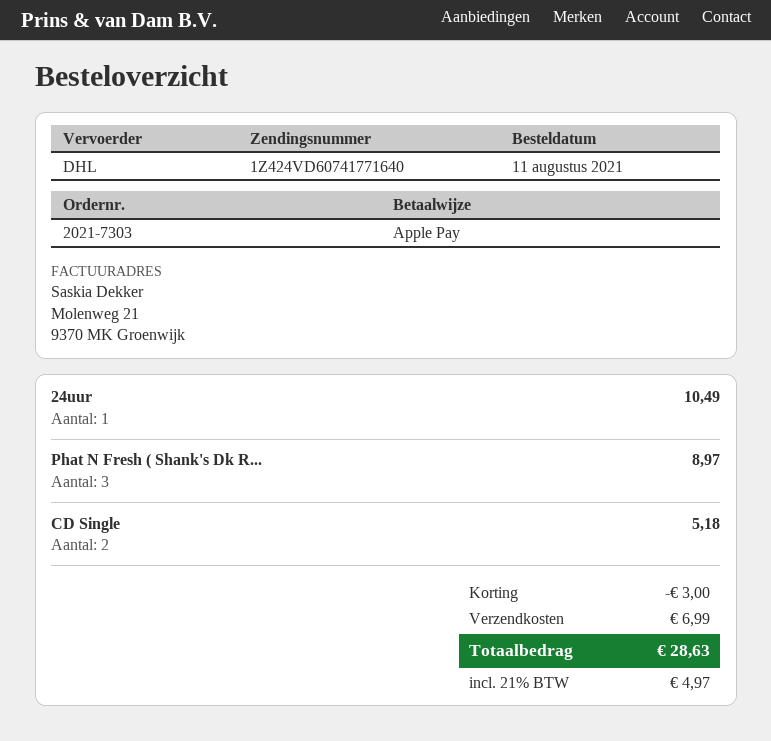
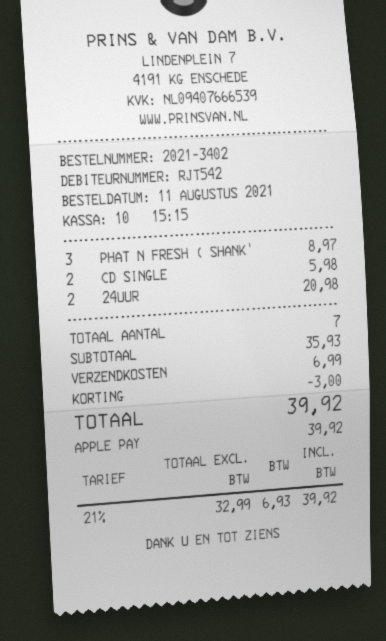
order number: 2021-7303 -> 2021-3402
24uur: 1 for 10.49 -> 2 for 20.98
CD Single: 2 for 5.18 -> 2 for 5.98
tax: 21% = 4.97 -> 21% = 6.93
total: 28.63 -> 39.92

